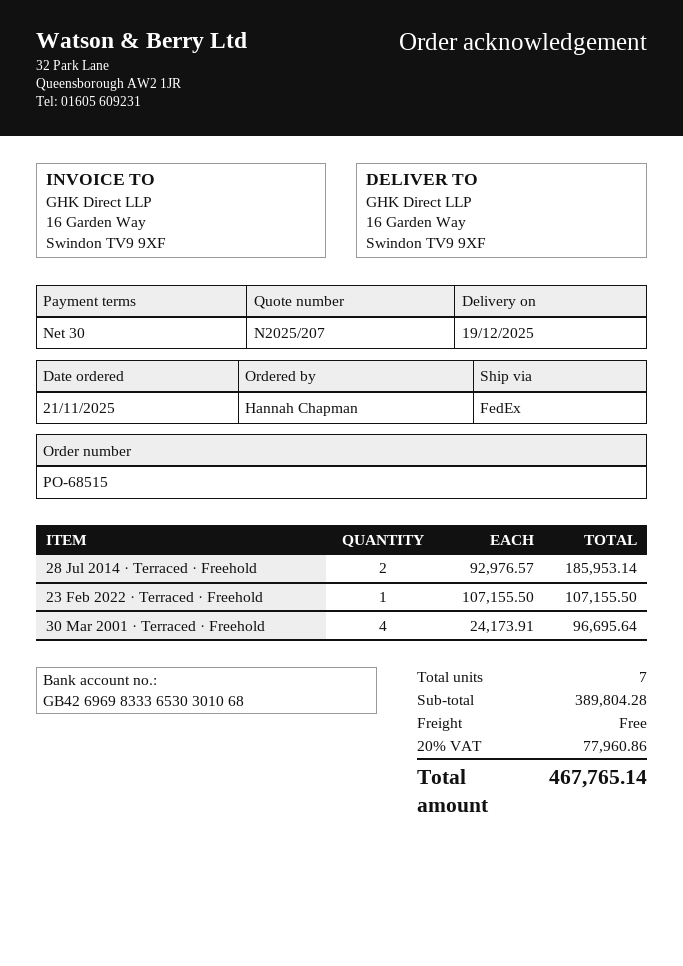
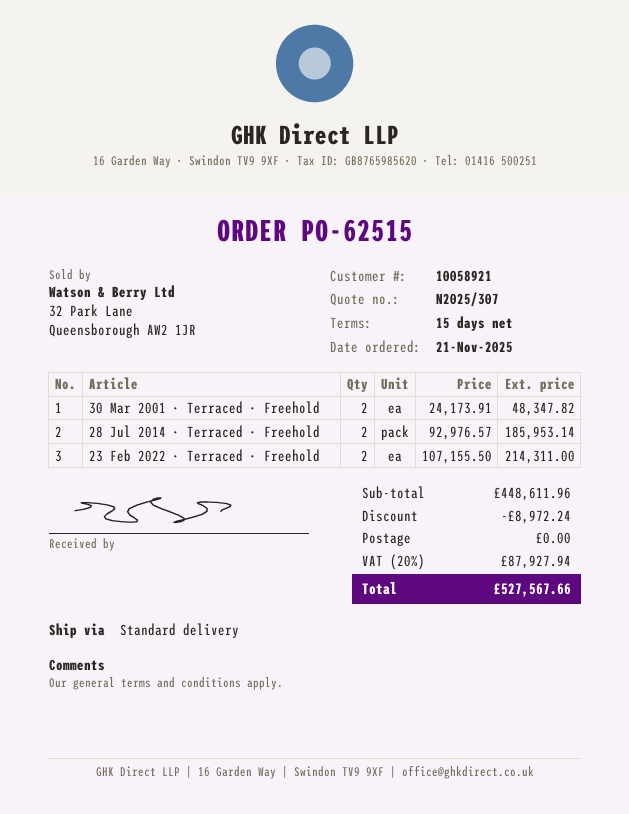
quote number: N2025/207 -> N2025/307
order number: PO-68515 -> PO-62515
payment terms: 30 days -> 15 days
shipping method: FedEx -> standard
23 Feb 2022 · Terraced · Freehold: 1 x 107155.50 = 107155.50 -> 2 x 107155.50 = 214311.00
30 Mar 2001 · Terraced · Freehold: 4 x 24173.91 = 96695.64 -> 2 x 24173.91 = 48347.82
subtotal: 389804.28 -> 448611.96
discount: none -> 8972.24
tax: 20% = 77960.86 -> 20% = 87927.94
total: 467765.14 -> 527567.66

